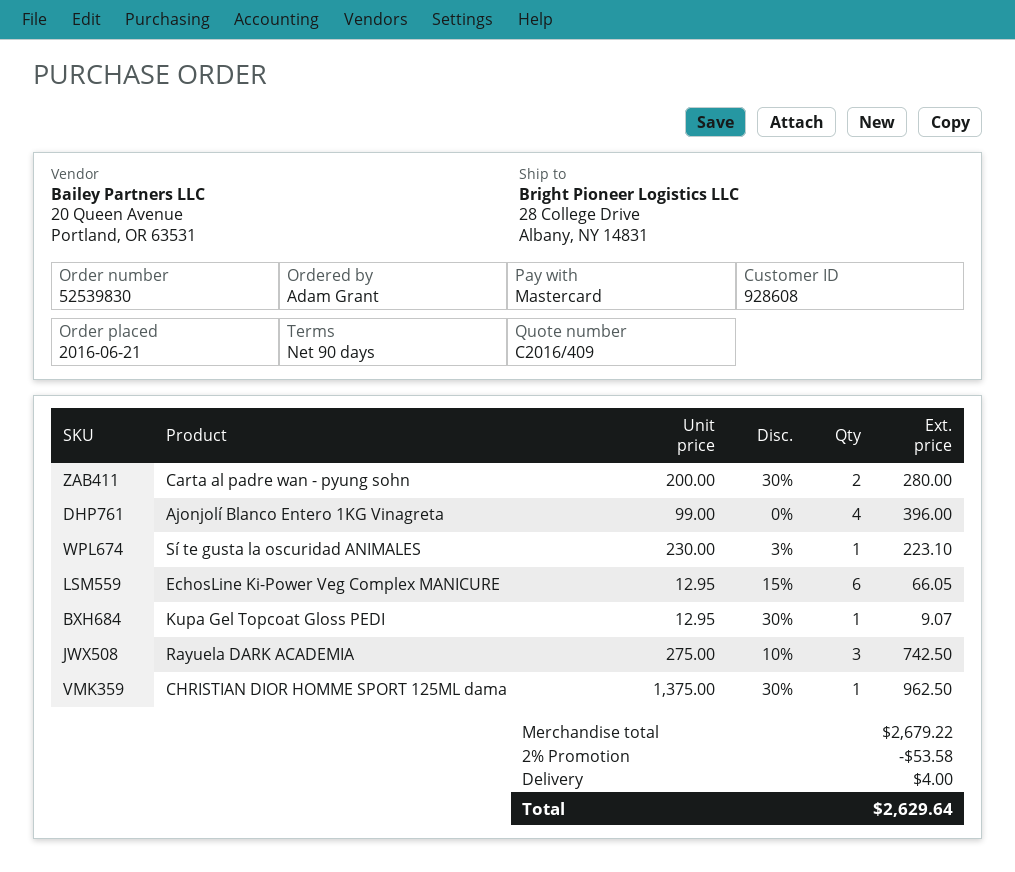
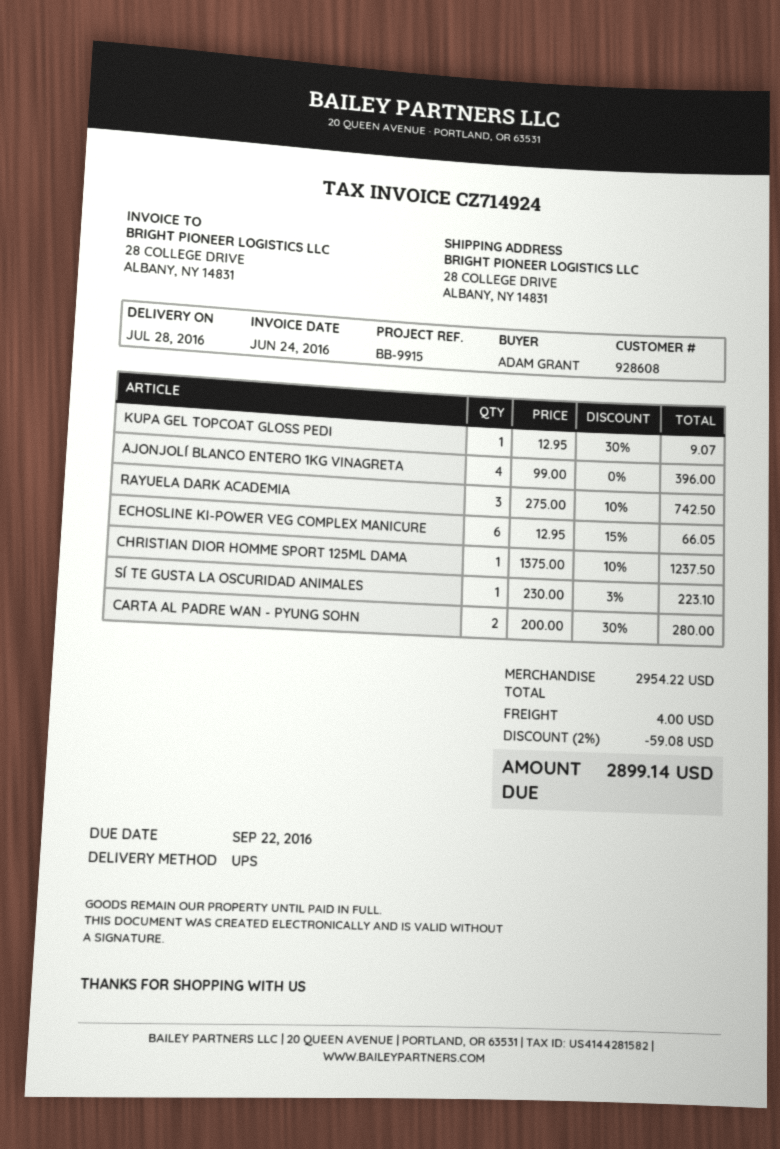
CHRISTIAN DIOR HOMME SPORT 125ML dama: 1 x 1375.00 - 30% = 962.50 -> 1 x 1375.00 - 10% = 1237.50
subtotal: 2679.22 -> 2954.22
discount: 2% = 53.58 -> 2% = 59.08
total: 2629.64 -> 2899.14

